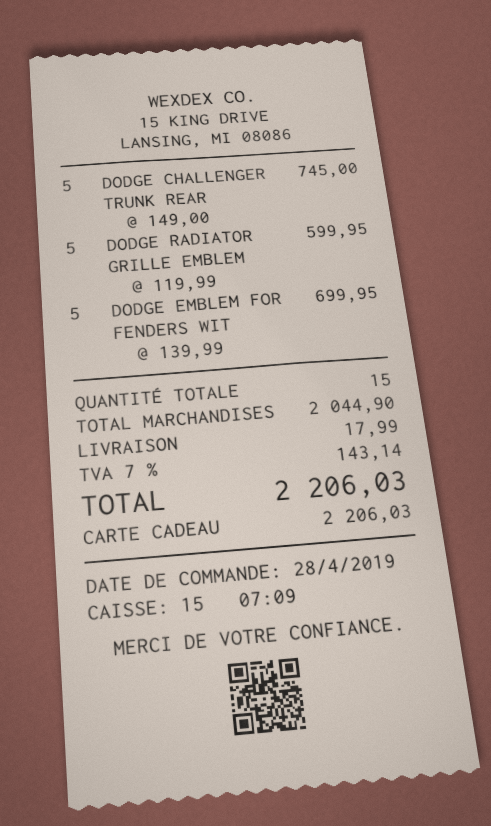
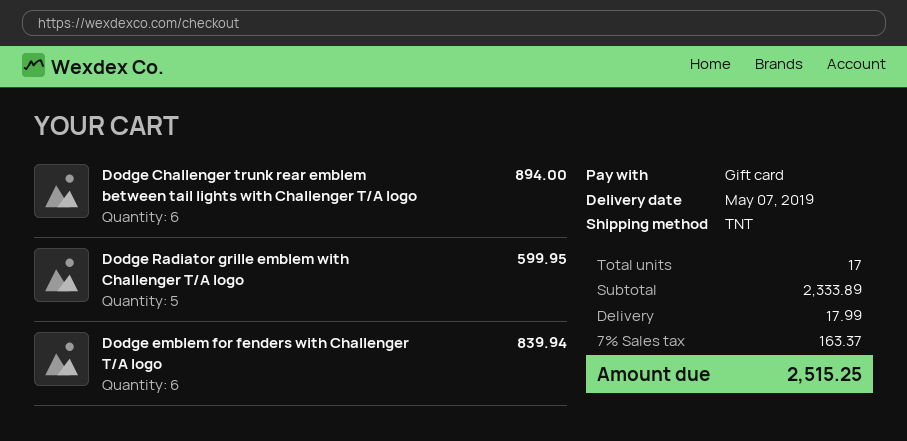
DODGE CHALLENGER TRUNK REAR: 5 for 745.00 -> 6 for 894.00
DODGE EMBLEM FOR FENDERS WIT: 5 for 699.95 -> 6 for 839.94
total quantity: 15 -> 17
subtotal: 2044.90 -> 2333.89
tax: 7% = 143.14 -> 7% = 163.37
total: 2206.03 -> 2515.25

